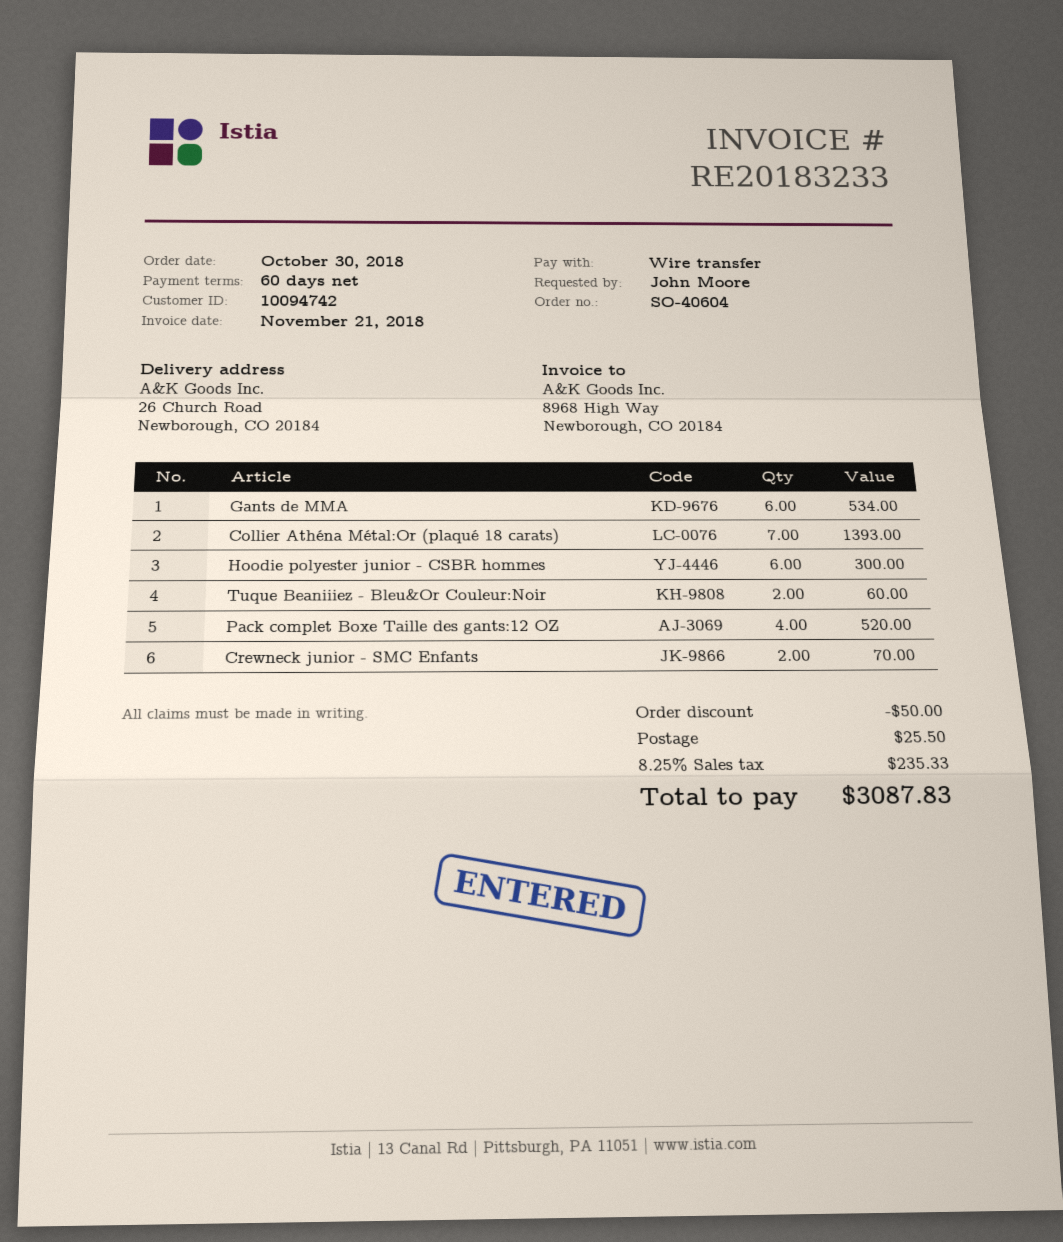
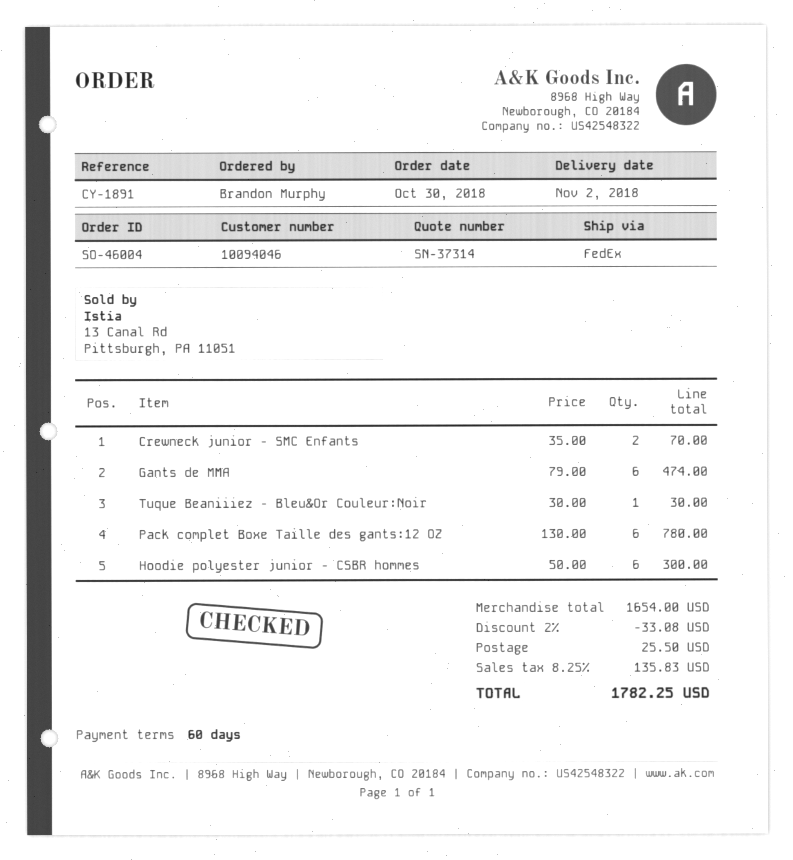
order number: SO-40604 -> SO-46004
customer number: 10094742 -> 10094046
ordered by: John Moore -> Brandon Murphy
Gants de MMA: 6 for 534.00 -> 6 for 474.00
Collier Athéna Métal:Or (plaqué 18 carats): 7 for 1393.00 -> none
Tuque Beaniiiez - Bleu&Or Couleur:Noir: 2 for 60.00 -> 1 for 30.00
Pack complet Boxe Taille des gants:12 OZ: 4 for 520.00 -> 6 for 780.00
discount: 50.00 -> 33.08
tax: 8.25% = 235.33 -> 8.25% = 135.83
total: 3087.83 -> 1782.25

